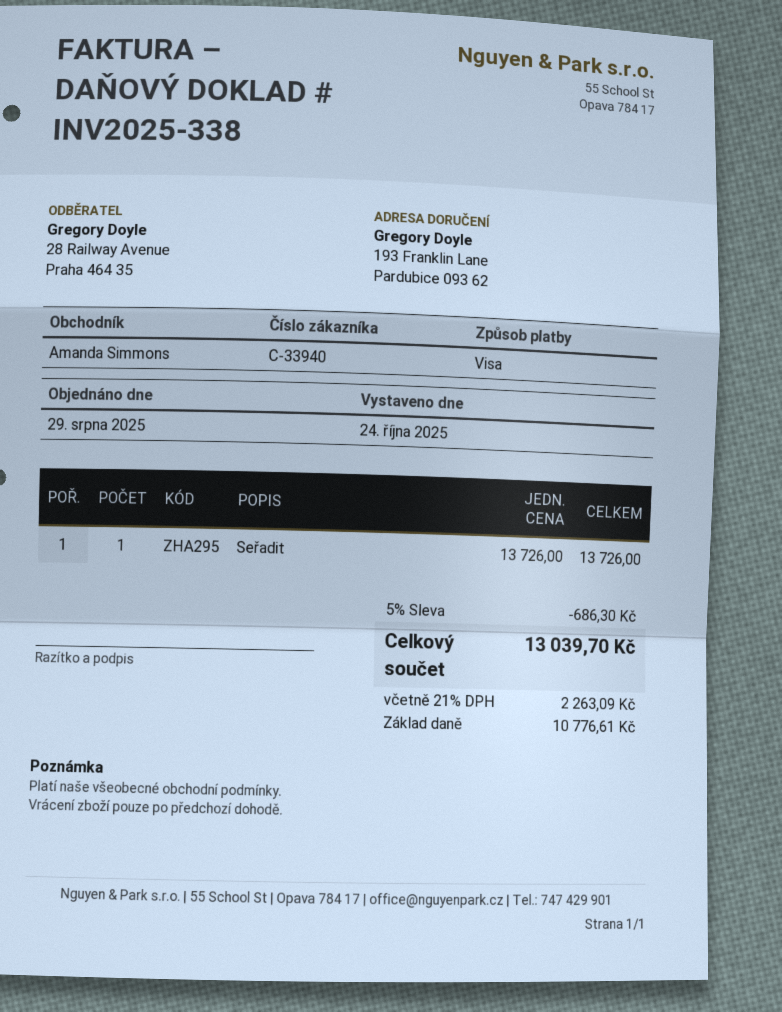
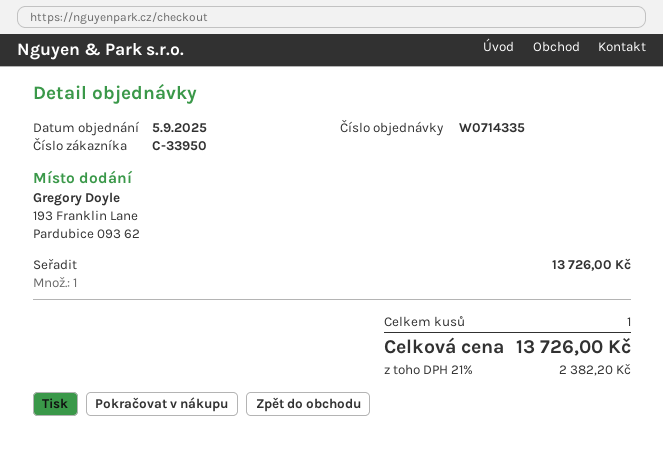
order date: 2025-08-29 -> 2025-09-05
customer number: C-33940 -> C-33950
discount: 5% = 686.30 -> none
tax: 21% = 2263.09 -> 21% = 2382.20
total: 13039.70 -> 13726.00

